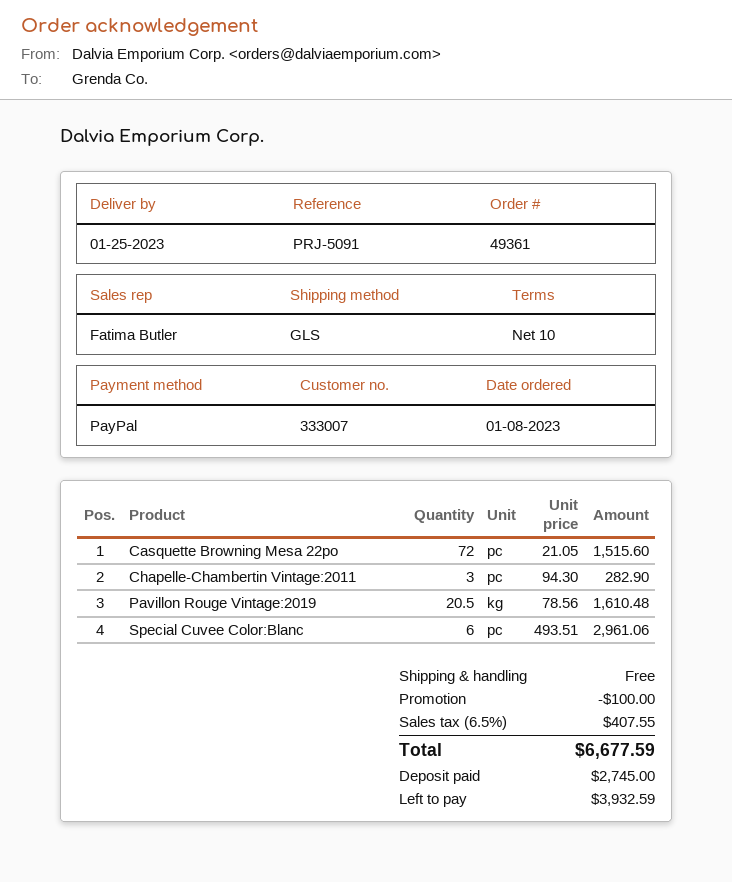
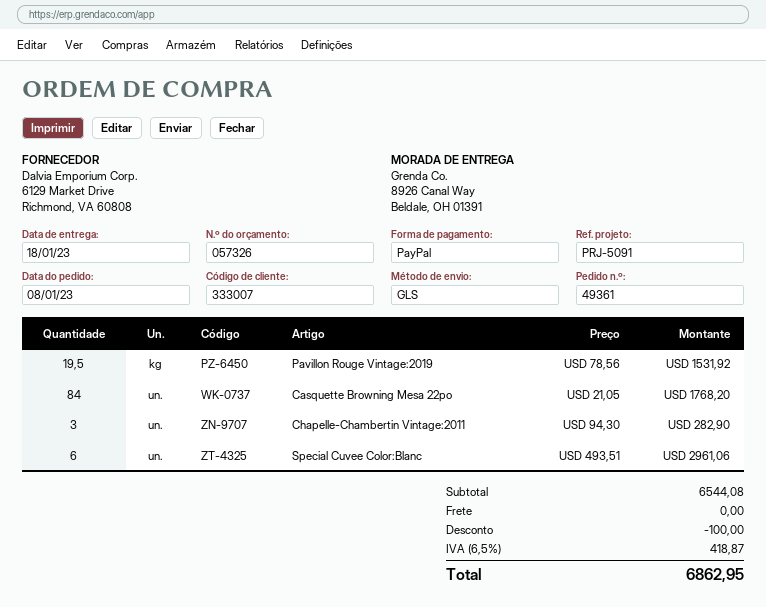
delivery date: 2023-01-25 -> 2023-01-18
Casquette Browning Mesa 22po: 72 x 21.05 = 1515.60 -> 84 x 21.05 = 1768.20
Pavillon Rouge Vintage:2019: 20.5 x 78.56 = 1610.48 -> 19.5 x 78.56 = 1531.92
tax: 6.5% = 407.55 -> 6.5% = 418.87
total: 6677.59 -> 6862.95

